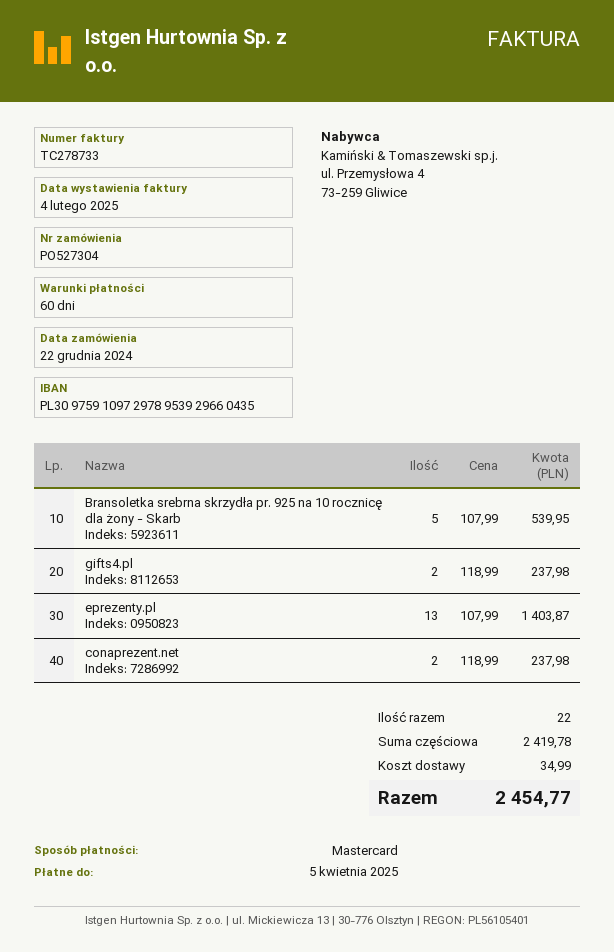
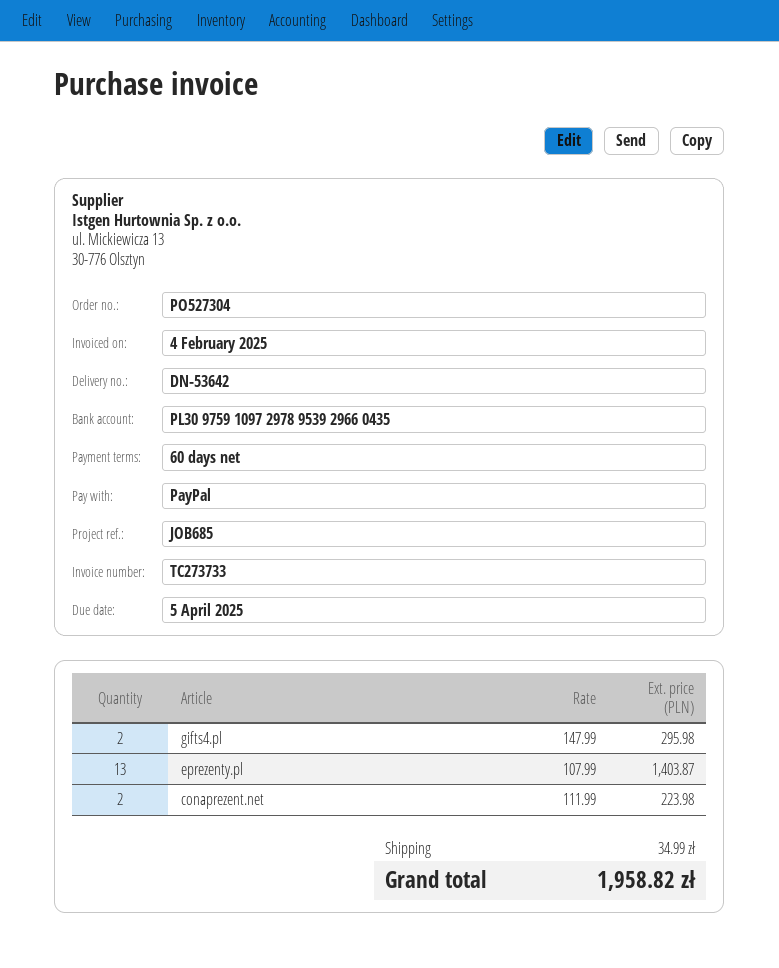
invoice number: TC278733 -> TC273733
payment method: Mastercard -> PayPal
Bransoletka srebrna skrzydła pr. 925 na 10 rocznicę dla żony - Skarb: 5 x 107.99 = 539.95 -> none
gifts4.pl: 2 x 118.99 = 237.98 -> 2 x 147.99 = 295.98
conaprezent.net: 2 x 118.99 = 237.98 -> 2 x 111.99 = 223.98
total: 2454.77 -> 1958.82

